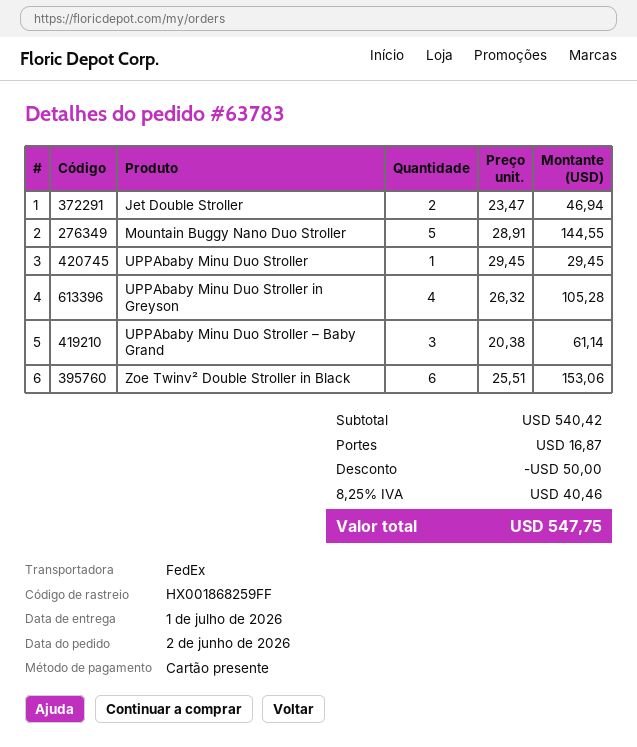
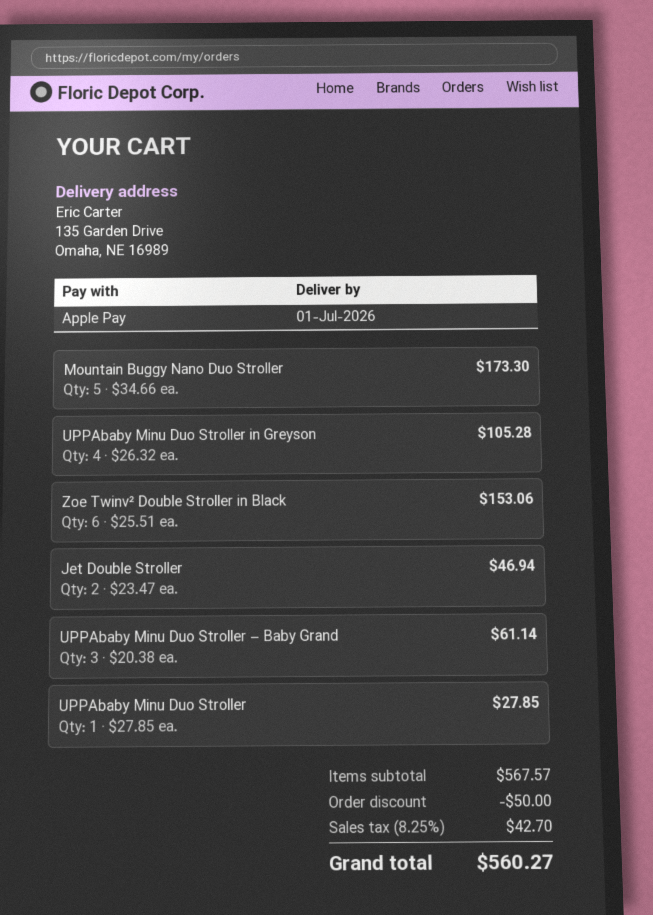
payment method: gift card -> Apple Pay
Mountain Buggy Nano Duo Stroller: 5 x 28.91 = 144.55 -> 5 x 34.66 = 173.30
UPPAbaby Minu Duo Stroller: 1 x 29.45 = 29.45 -> 1 x 27.85 = 27.85
subtotal: 540.42 -> 567.57
shipping: 16.87 -> none
tax: 8.25% = 40.46 -> 8.25% = 42.70
total: 547.75 -> 560.27

